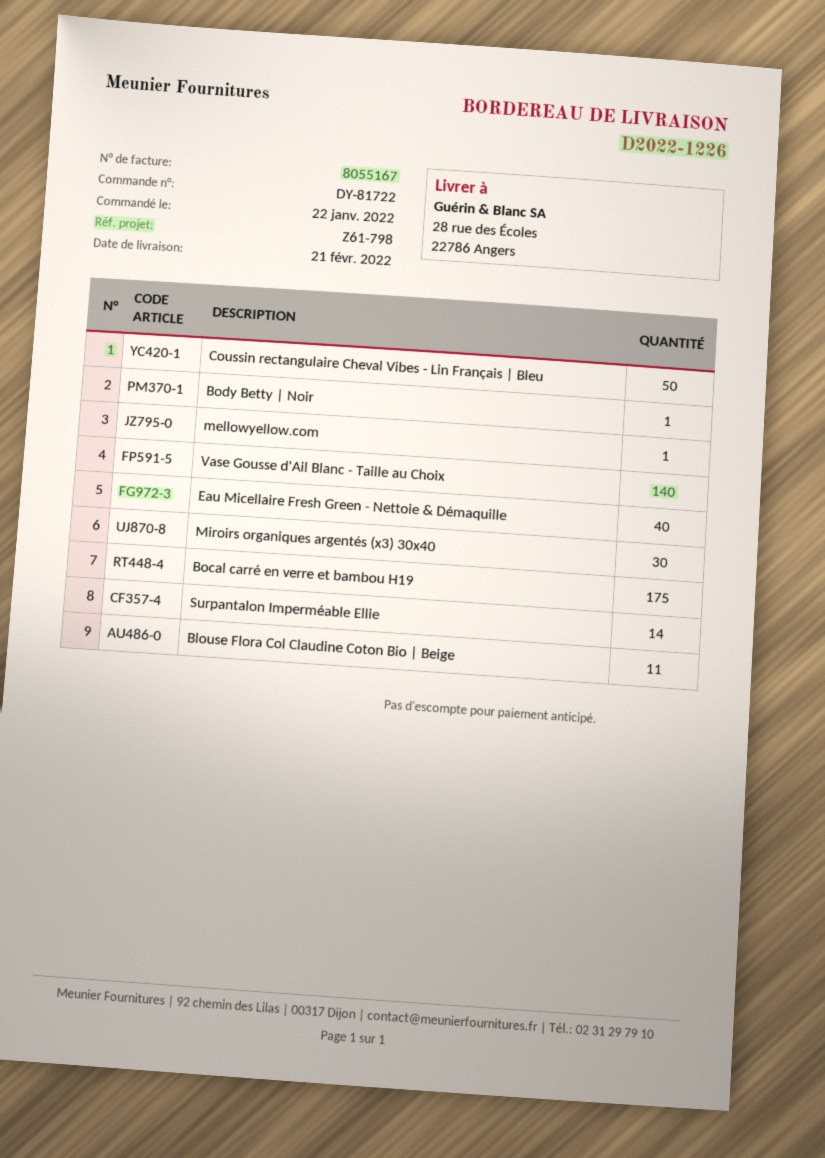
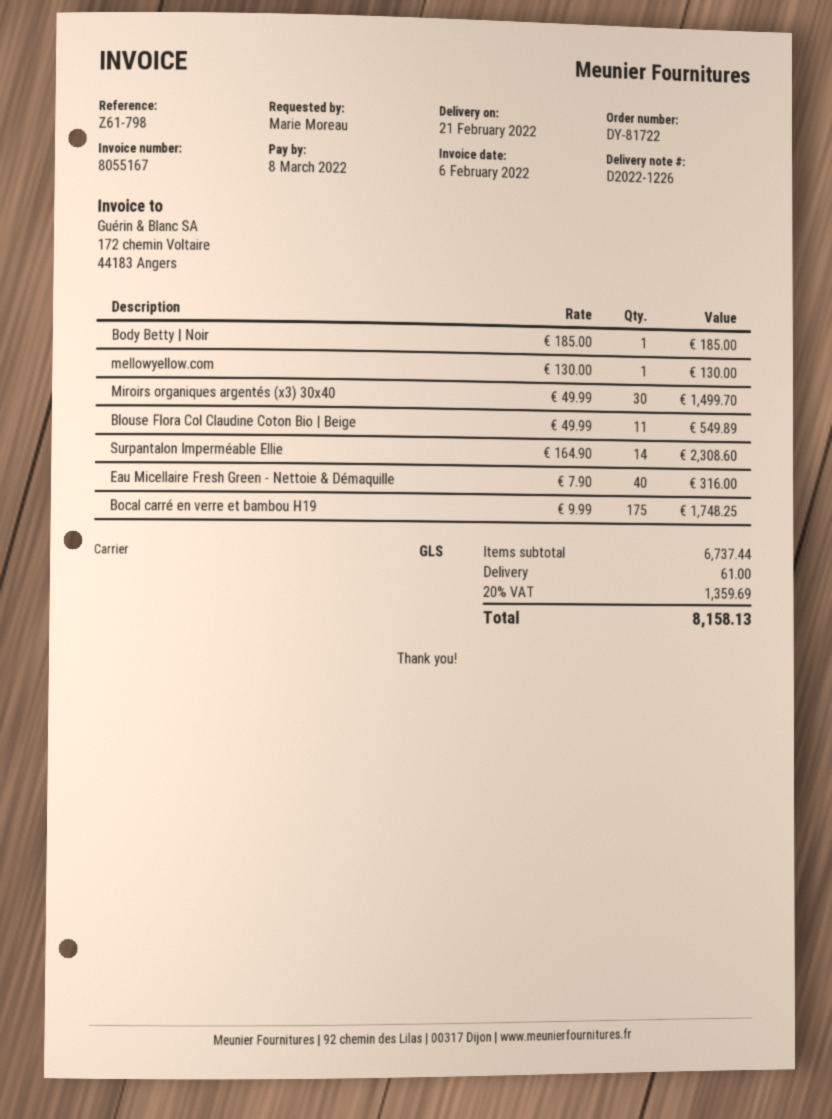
Coussin rectangulaire Cheval Vibes - Lin Français | Bleu: 50 -> none
Vase Gousse d'Ail Blanc - Taille au Choix: 140 -> none

